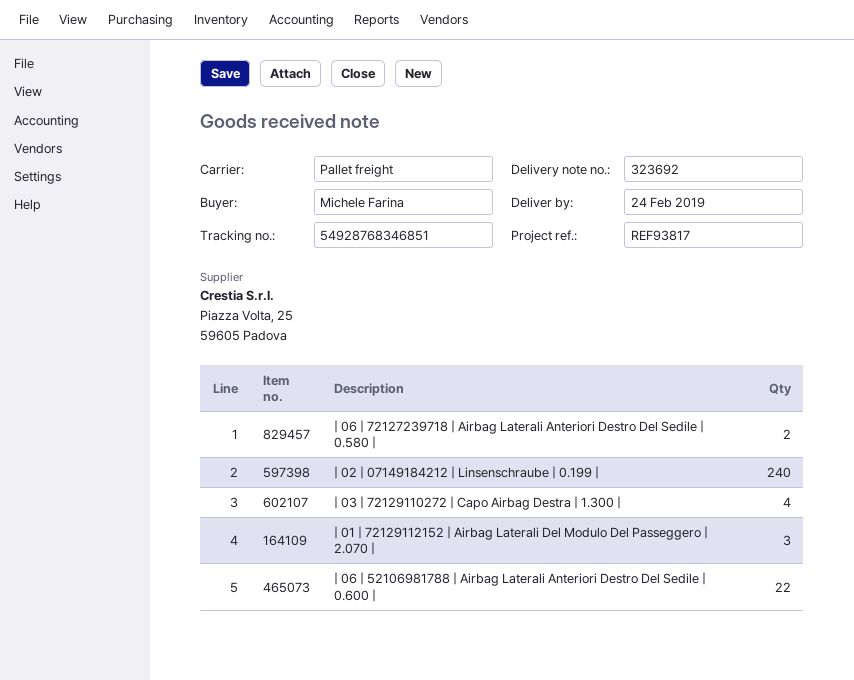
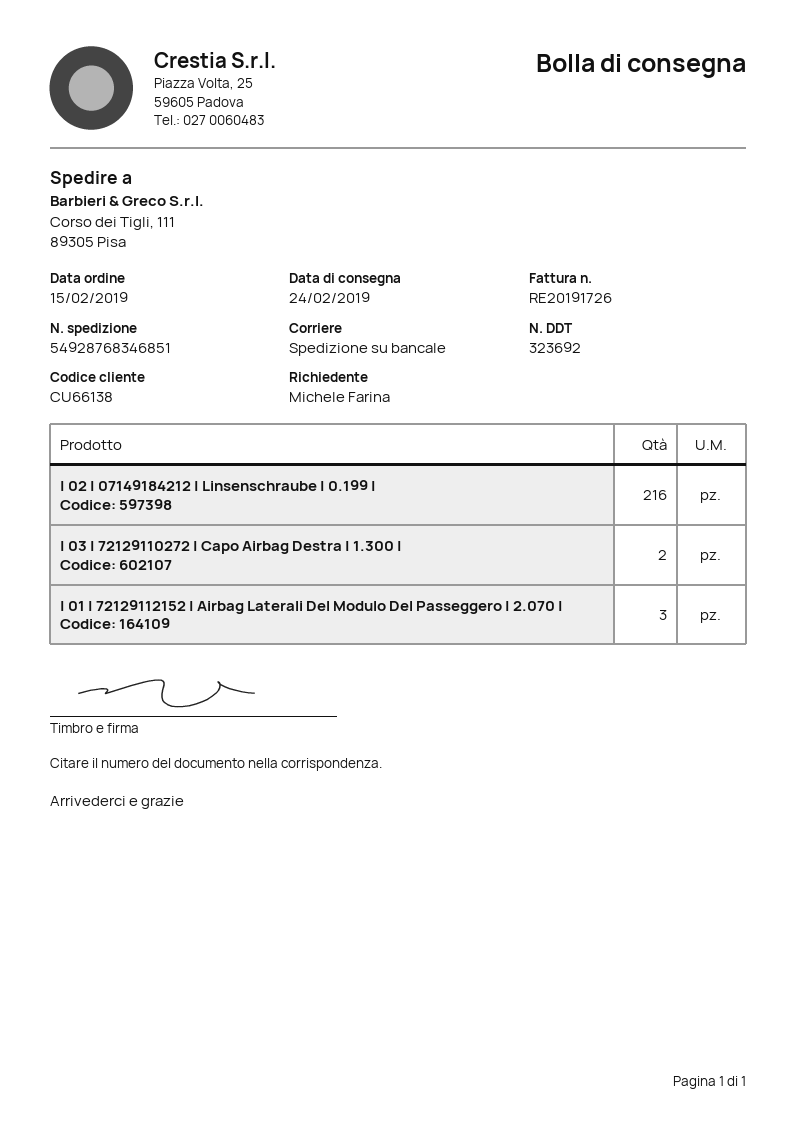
| 06 | 72127239718 | Airbag Laterali Anteriori Destro Del Sedile | 0.580 |: 2 -> none
| 02 | 07149184212 | Linsenschraube | 0.199 |: 240 -> 216
| 03 | 72129110272 | Capo Airbag Destra | 1.300 |: 4 -> 2
| 06 | 52106981788 | Airbag Laterali Anteriori Destro Del Sedile | 0.600 |: 22 -> none

